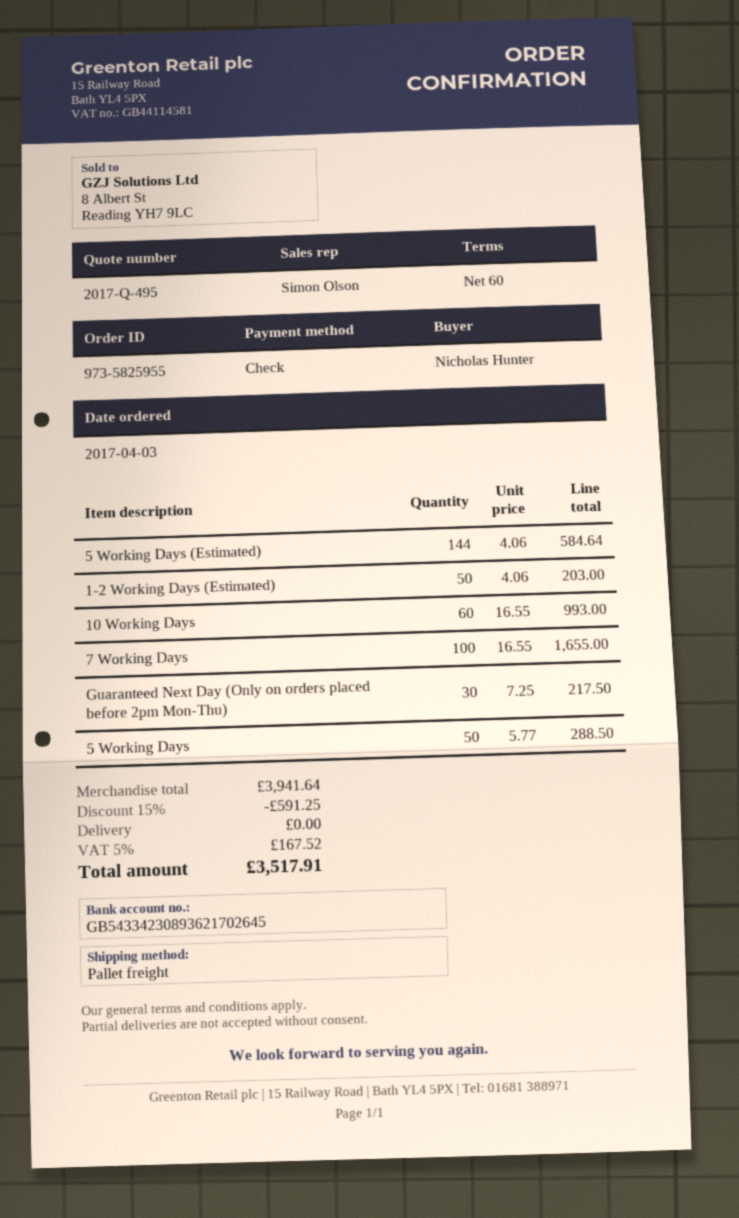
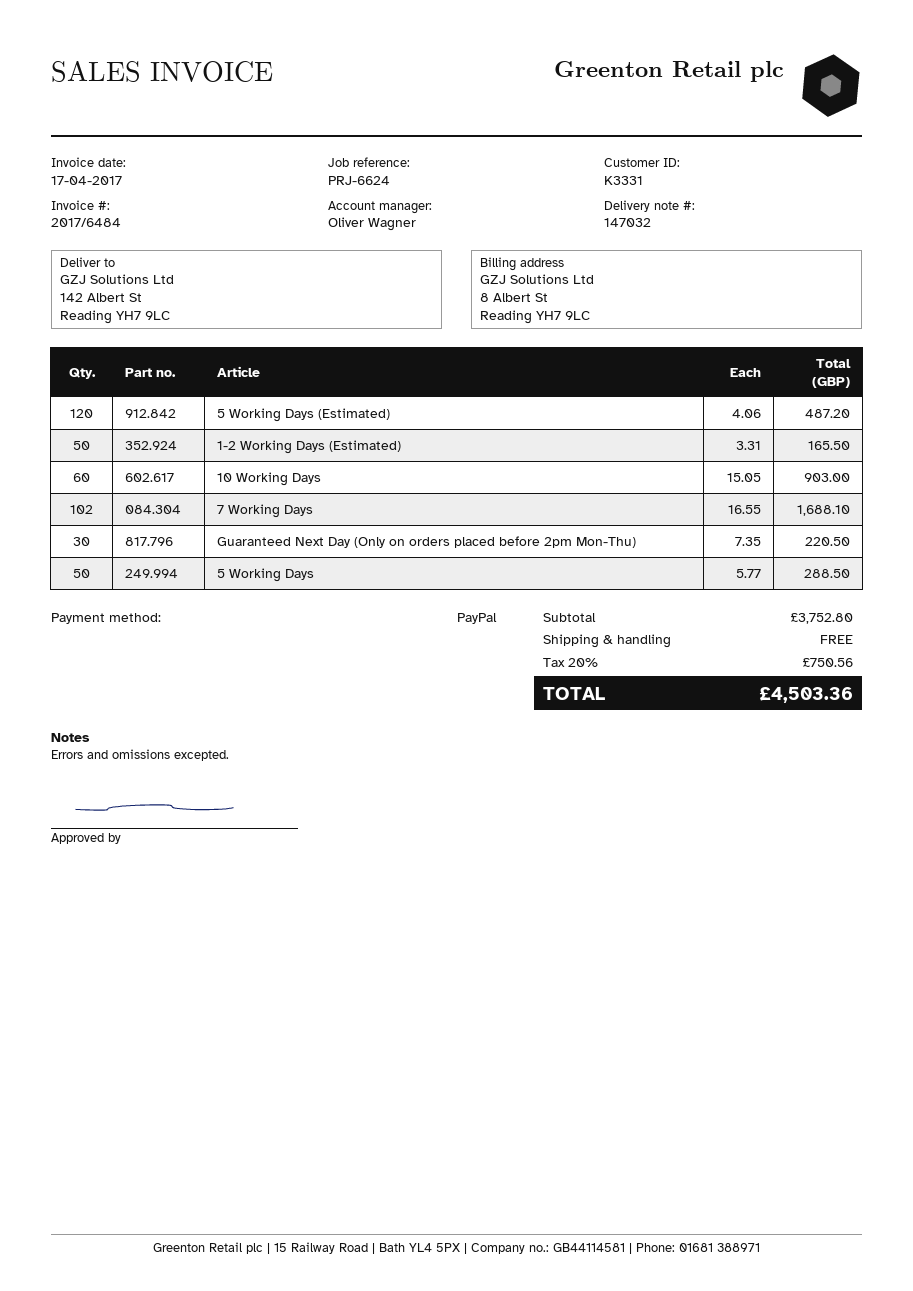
sales rep: Simon Olson -> Oliver Wagner
payment method: cheque -> PayPal
5 Working Days (Estimated): 144 x 4.06 = 584.64 -> 120 x 4.06 = 487.20
1-2 Working Days (Estimated): 50 x 4.06 = 203.00 -> 50 x 3.31 = 165.50
10 Working Days: 60 x 16.55 = 993.00 -> 60 x 15.05 = 903.00
7 Working Days: 100 x 16.55 = 1655.00 -> 102 x 16.55 = 1688.10
Guaranteed Next Day (Only on orders placed before 2pm Mon-Thu): 30 x 7.25 = 217.50 -> 30 x 7.35 = 220.50
subtotal: 3941.64 -> 3752.80
discount: 15% = 591.25 -> none
tax: 5% = 167.52 -> 20% = 750.56
total: 3517.91 -> 4503.36

